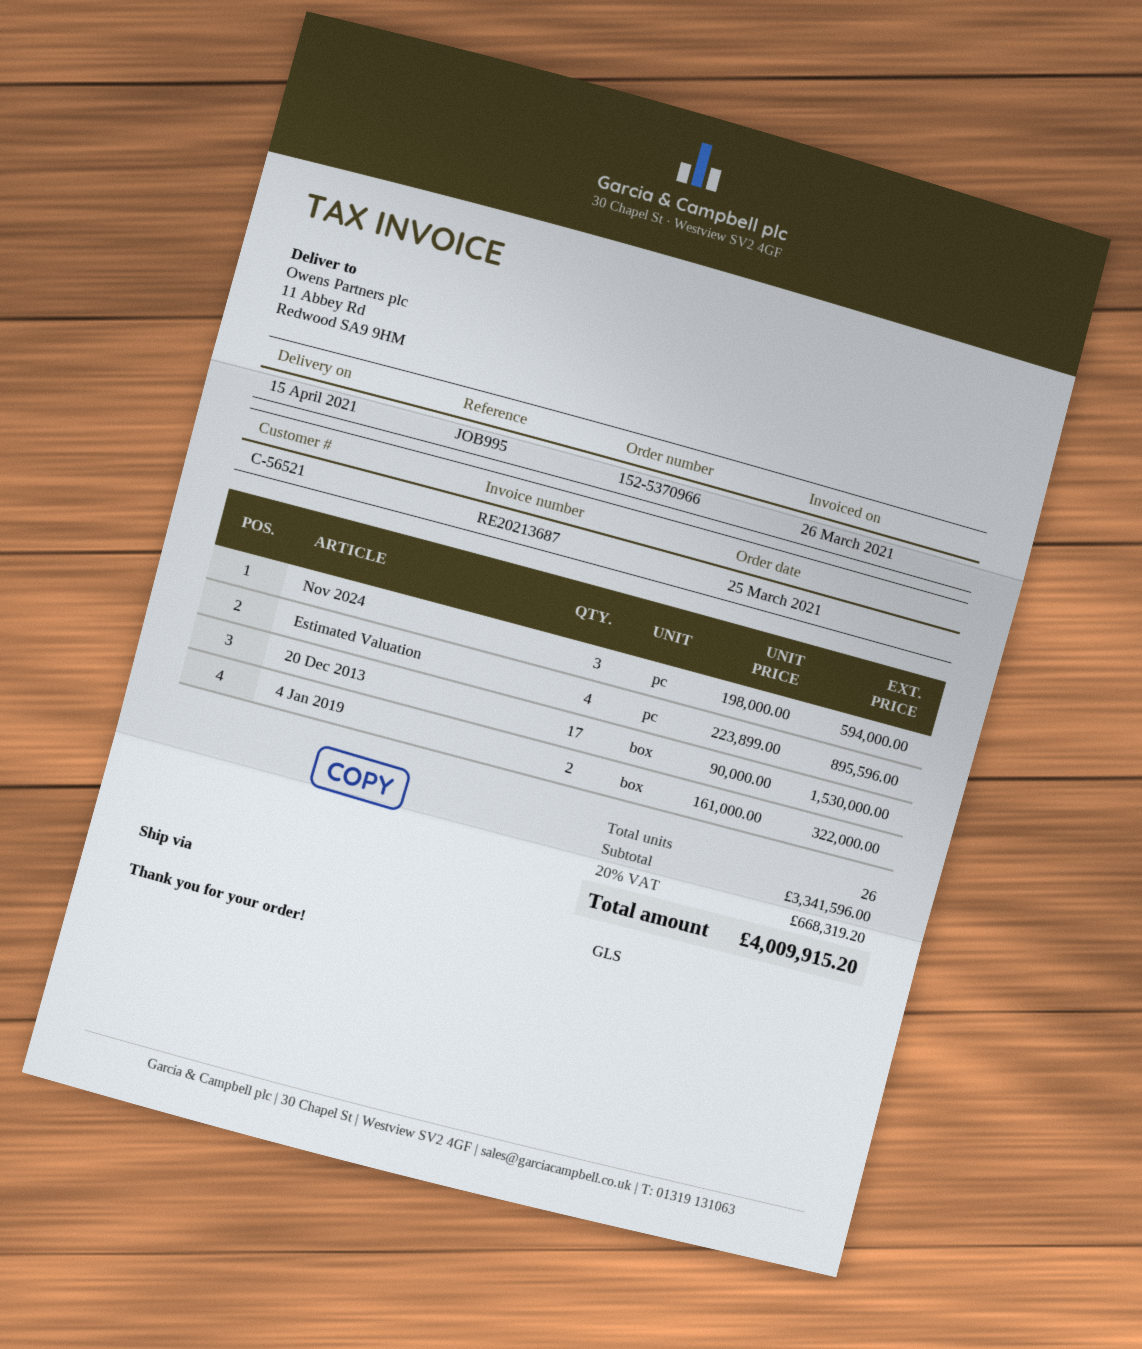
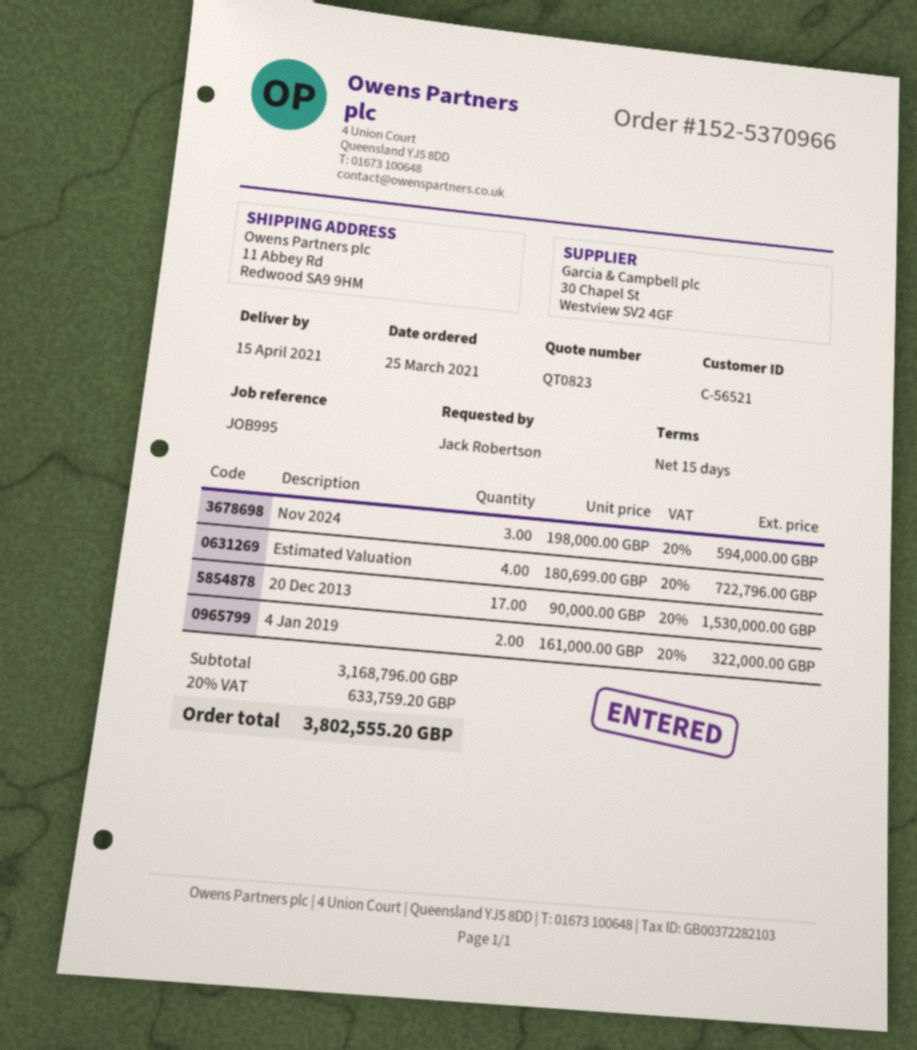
Estimated Valuation: 4 x 223899.00 = 895596.00 -> 4 x 180699.00 = 722796.00
subtotal: 3341596.00 -> 3168796.00
tax: 20% = 668319.20 -> 20% = 633759.20
total: 4009915.20 -> 3802555.20

